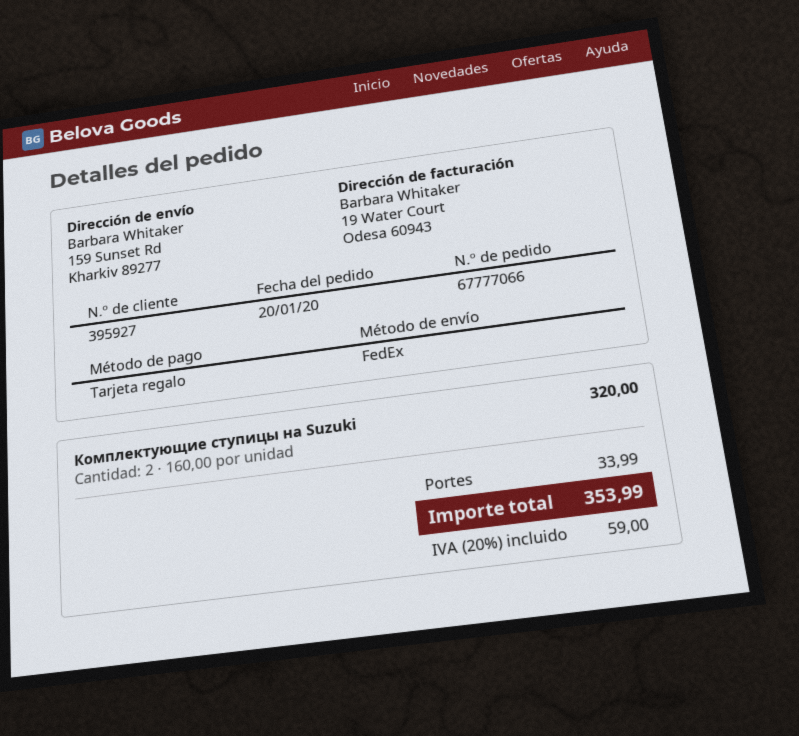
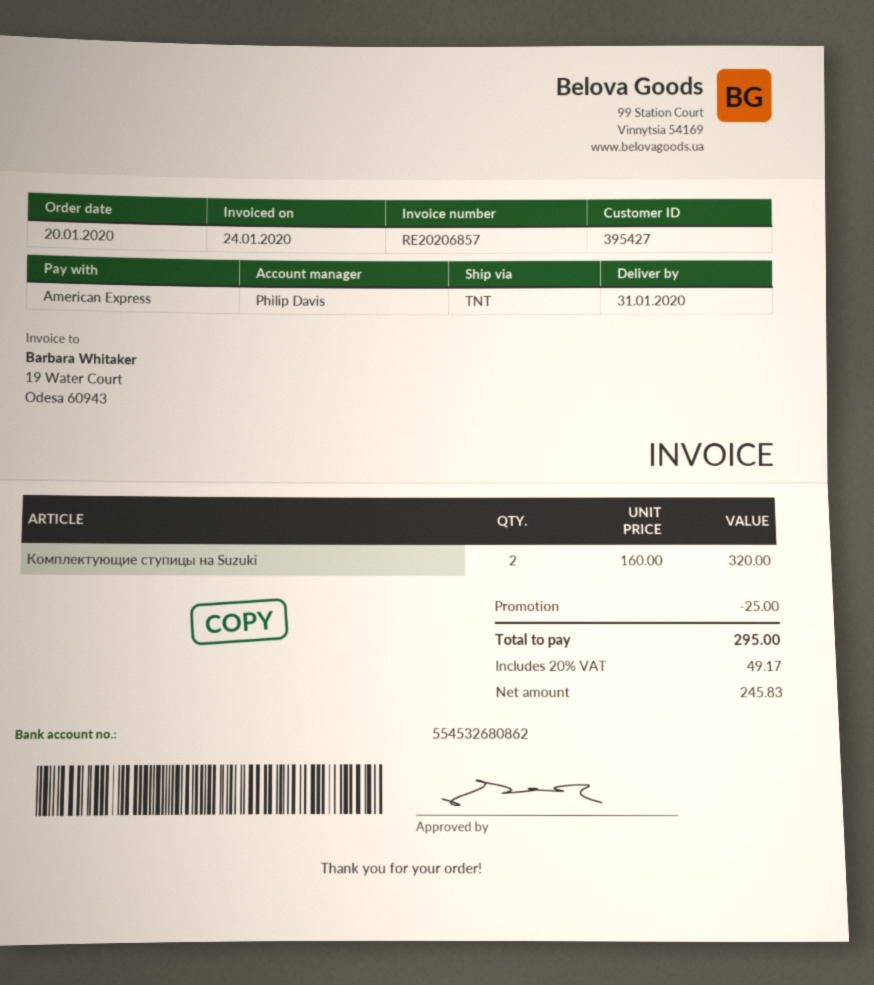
customer number: 395927 -> 395427
payment method: gift card -> American Express
shipping method: FedEx -> TNT
discount: none -> 25.00
shipping: 33.99 -> none
tax: 20% = 59.00 -> 20% = 49.17
total: 353.99 -> 295.00

